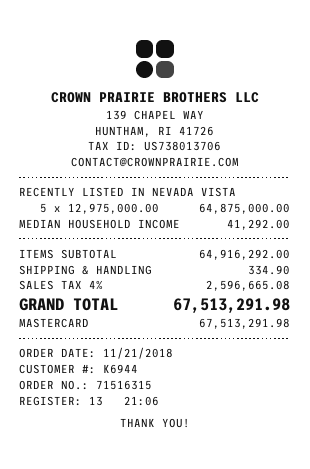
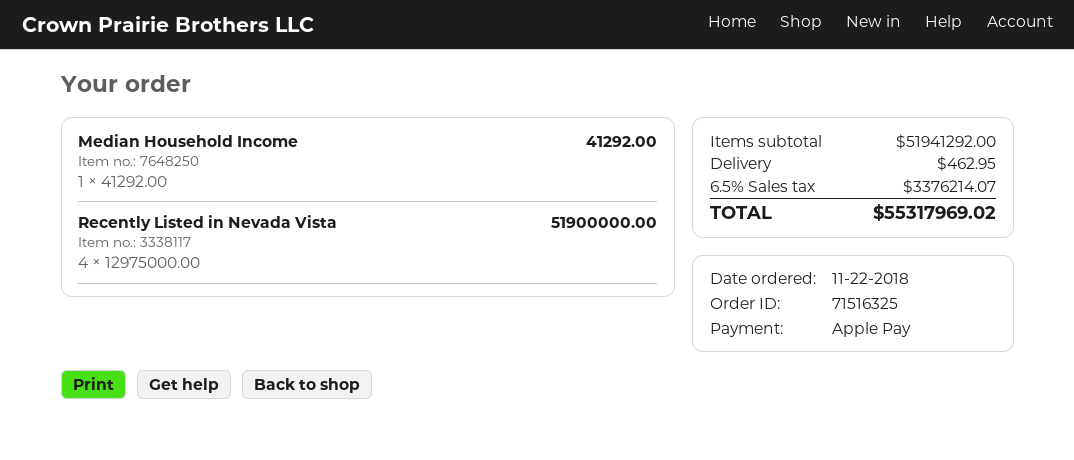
order number: 71516315 -> 71516325
order date: 2018-11-21 -> 2018-11-22
payment method: Mastercard -> Apple Pay
RECENTLY LISTED IN NEVADA VISTA: 5 x 12975000.00 = 64875000.00 -> 4 x 12975000.00 = 51900000.00
subtotal: 64916292.00 -> 51941292.00
shipping: 334.90 -> 462.95
tax: 4% = 2596665.08 -> 6.5% = 3376214.07
total: 67513291.98 -> 55317969.02

